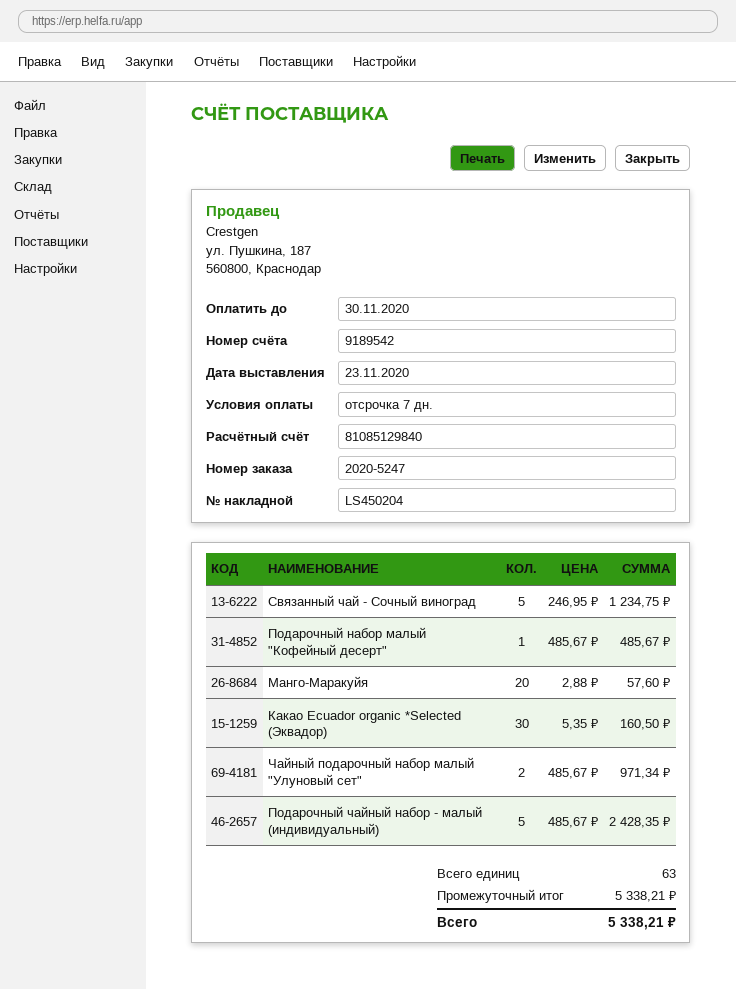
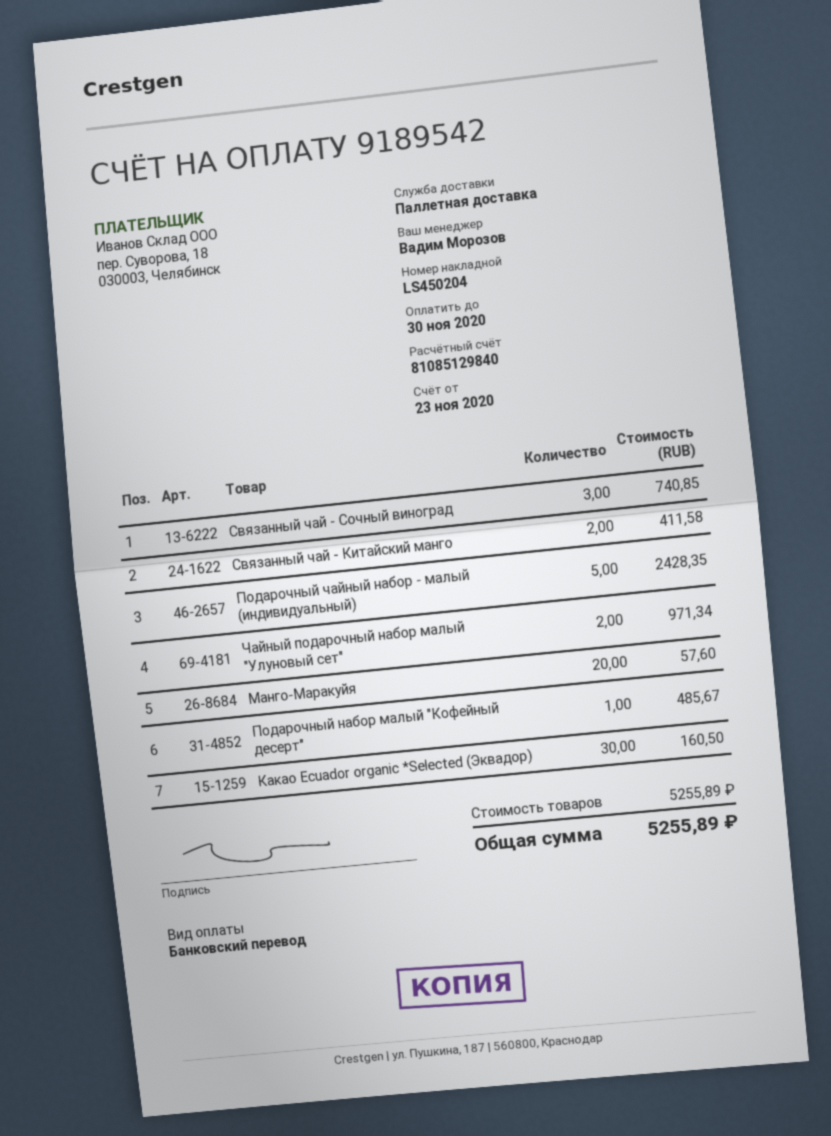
Связанный чай - Сочный виноград: 5 for 1234.75 -> 3 for 740.85
Связанный чай - Китайский манго: none -> 2 for 411.58
subtotal: 5338.21 -> 5255.89
total: 5338.21 -> 5255.89

